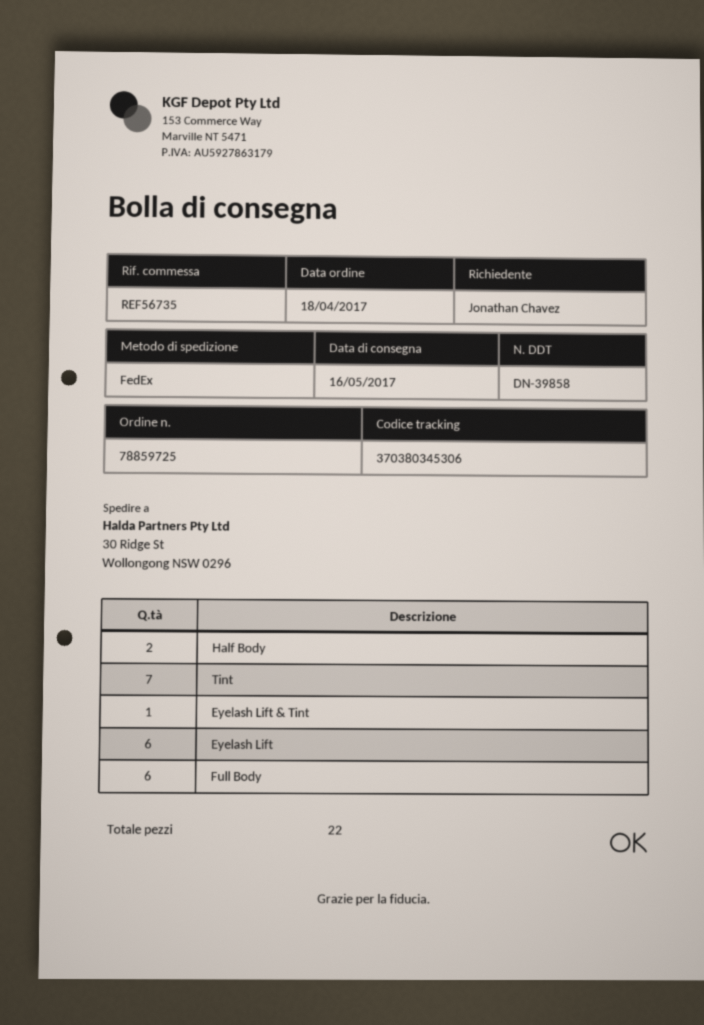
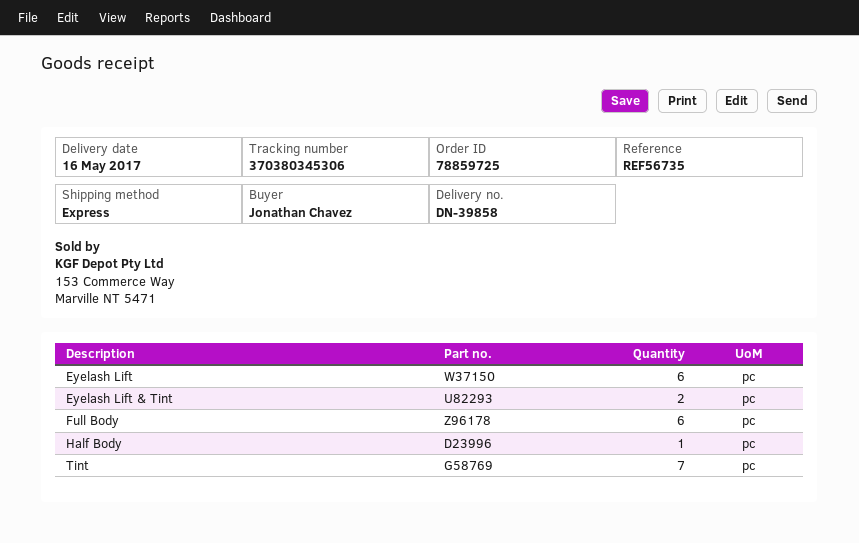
shipping method: FedEx -> express
Half Body: 2 -> 1
Eyelash Lift & Tint: 1 -> 2

